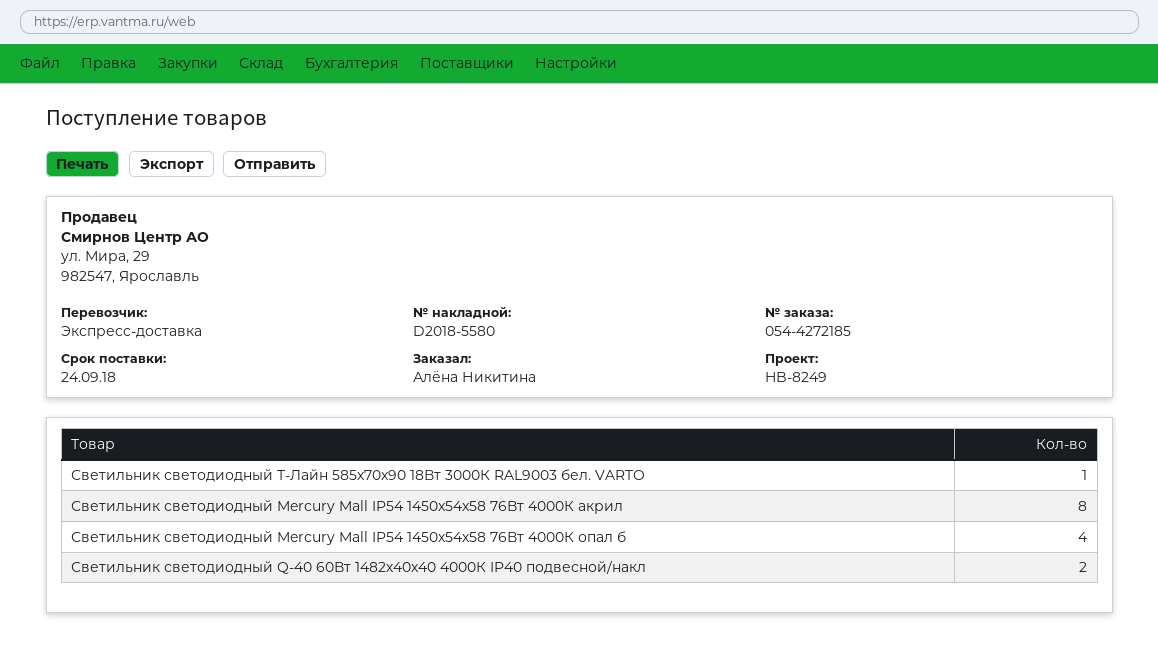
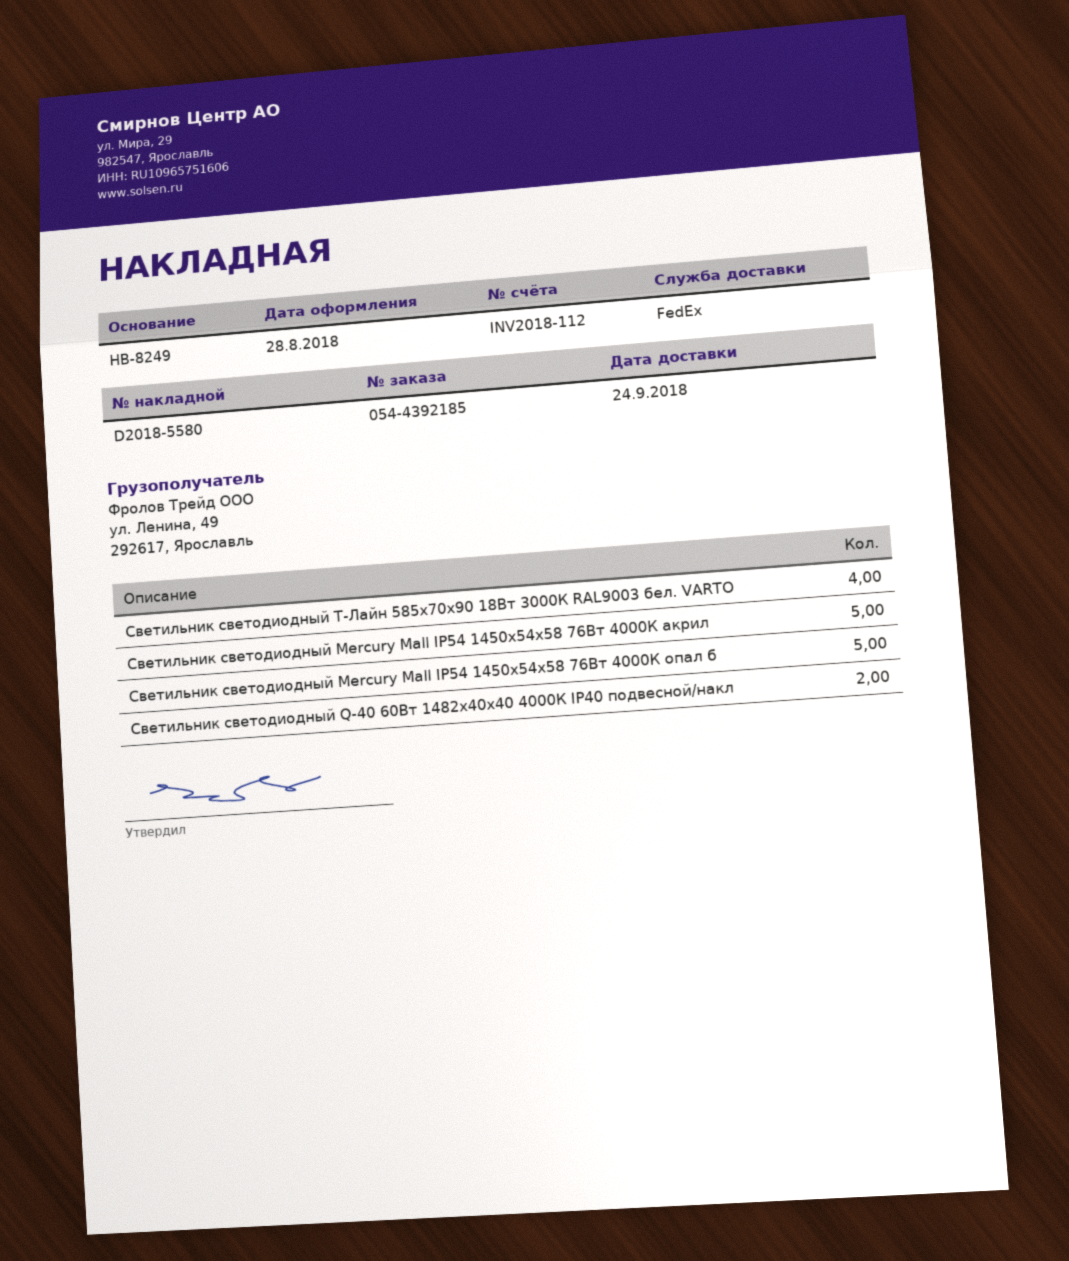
order number: 054-4272185 -> 054-4392185
shipping method: express -> FedEx
Светильник светодиодный Т-Лайн 585х70х90 18Вт 3000К RAL9003 бел. VARTO: 1 -> 4
Светильник светодиодный Mercury Mall IP54 1450х54х58 76Вт 4000К акрил: 8 -> 5
Светильник светодиодный Mercury Mall IP54 1450х54х58 76Вт 4000К опал б: 4 -> 5

